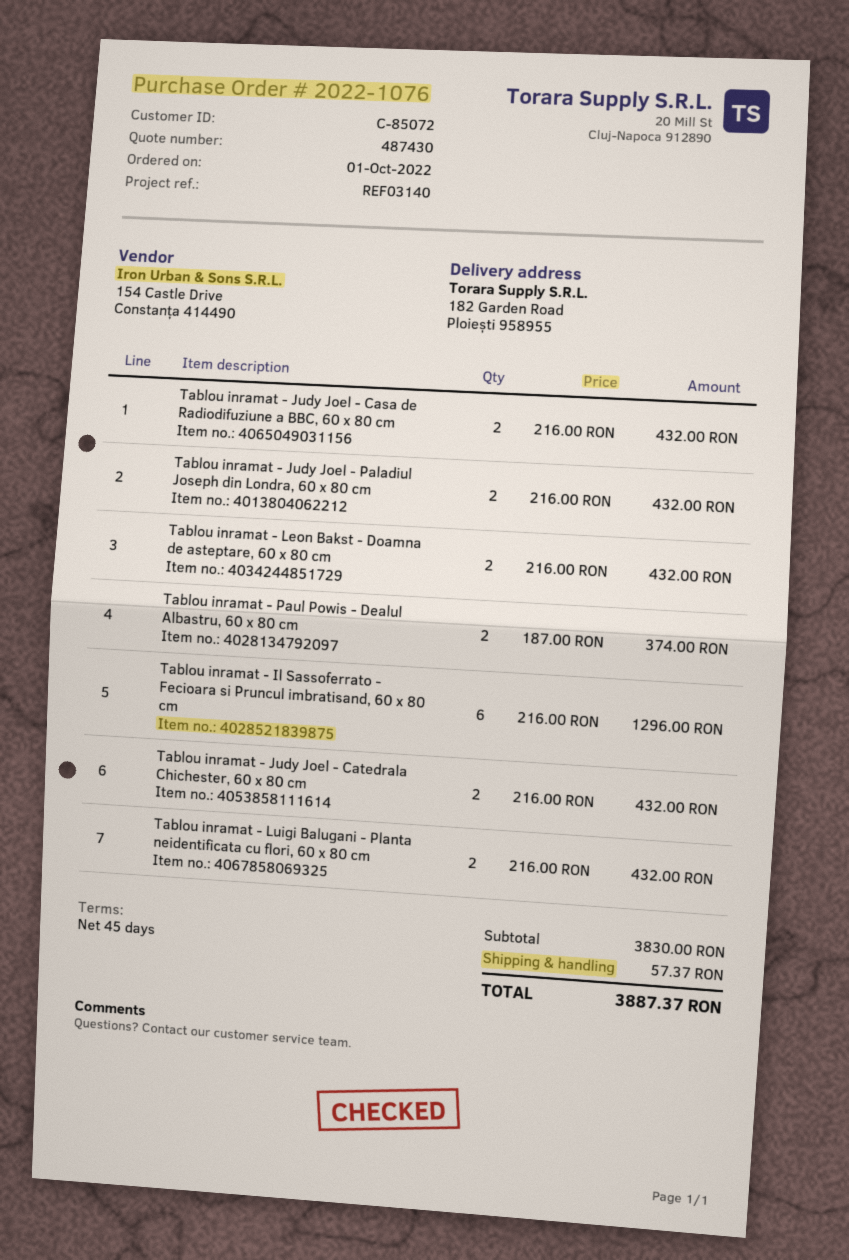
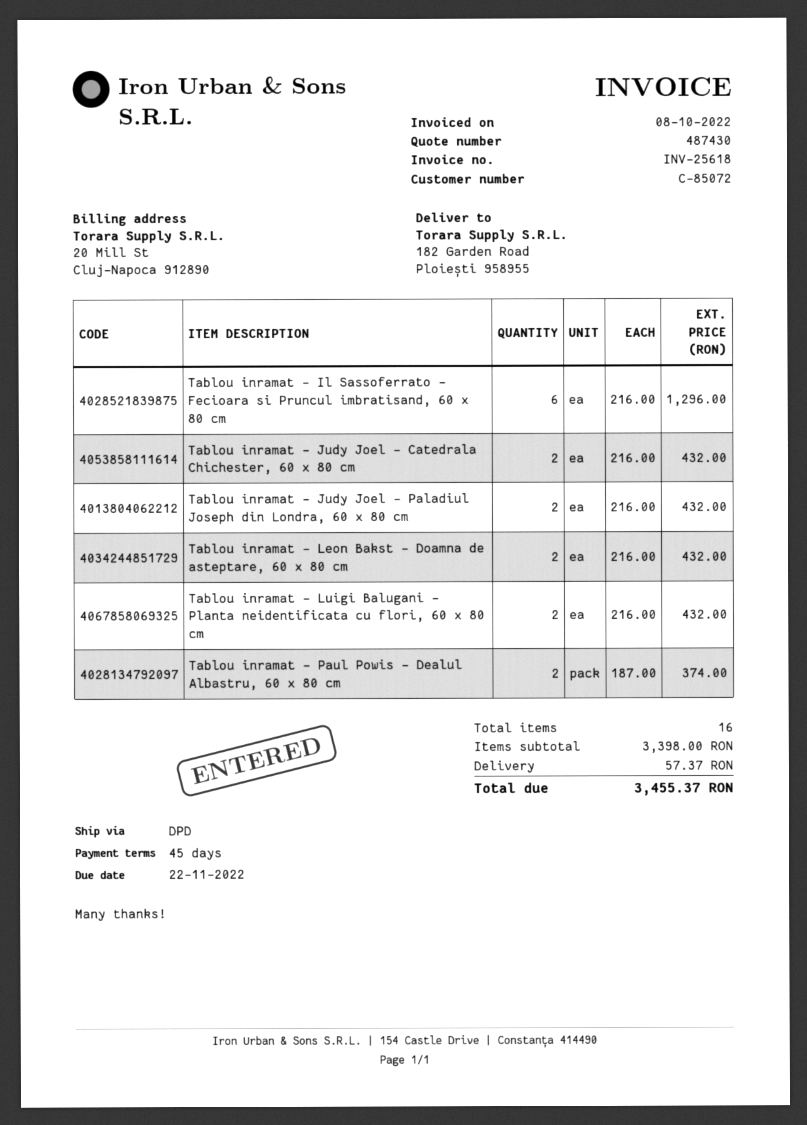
Tablou inramat - Judy Joel - Casa de Radiodifuziune a BBC, 60 x 80 cm: 2 x 216.00 = 432.00 -> none
subtotal: 3830.00 -> 3398.00
total: 3887.37 -> 3455.37

